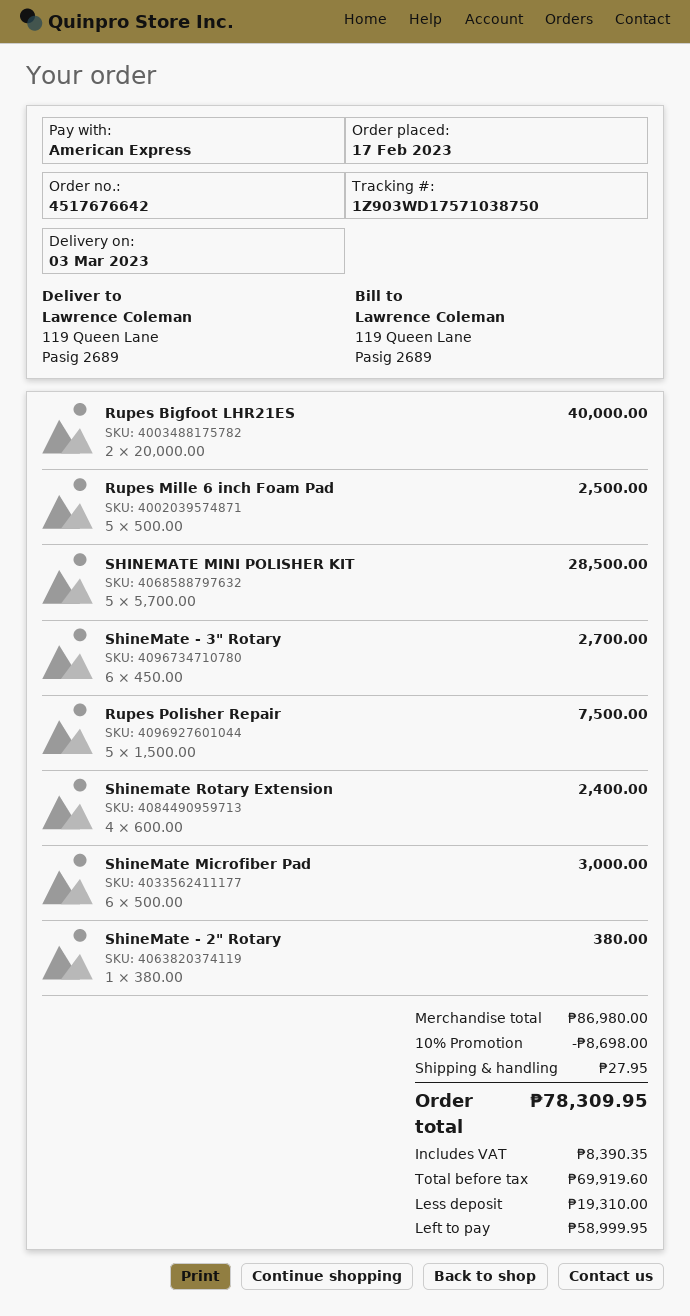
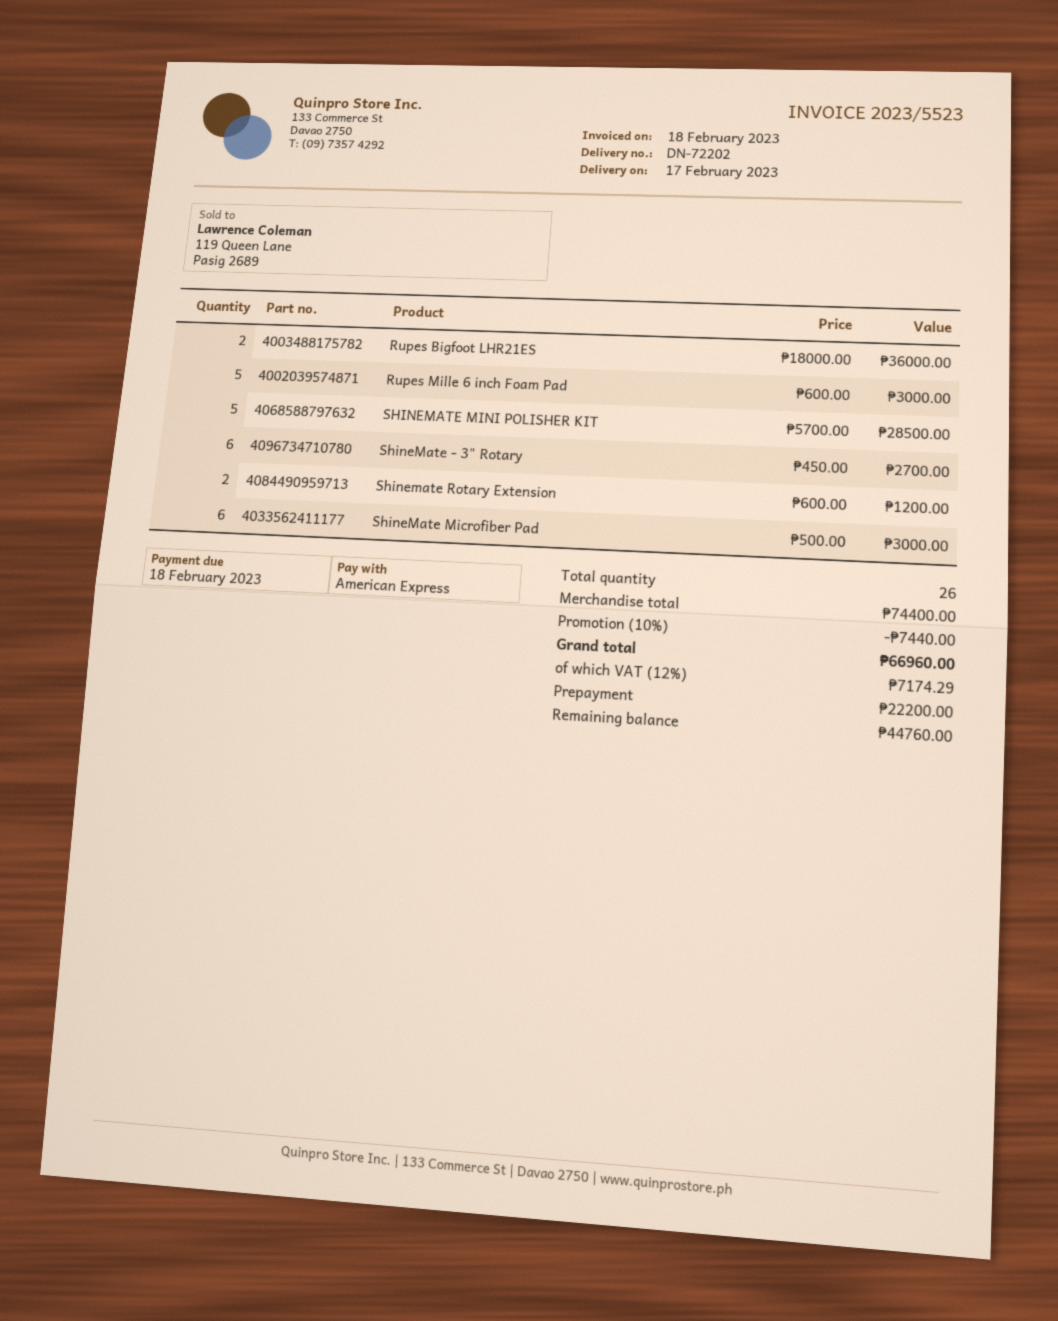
delivery date: 2023-03-03 -> 2023-02-17
Rupes Bigfoot LHR21ES: 2 x 20000.00 = 40000.00 -> 2 x 18000.00 = 36000.00
Rupes Mille 6 inch Foam Pad: 5 x 500.00 = 2500.00 -> 5 x 600.00 = 3000.00
Rupes Polisher Repair: 5 x 1500.00 = 7500.00 -> none
Shinemate Rotary Extension: 4 x 600.00 = 2400.00 -> 2 x 600.00 = 1200.00
ShineMate - 2" Rotary: 1 x 380.00 = 380.00 -> none
subtotal: 86980.00 -> 74400.00
discount: 10% = 8698.00 -> 10% = 7440.00
shipping: 27.95 -> none
tax: 8390.35 -> 7174.29
total: 78309.95 -> 66960.00
deposit: 19310.00 -> 22200.00
balance: 58999.95 -> 44760.00

